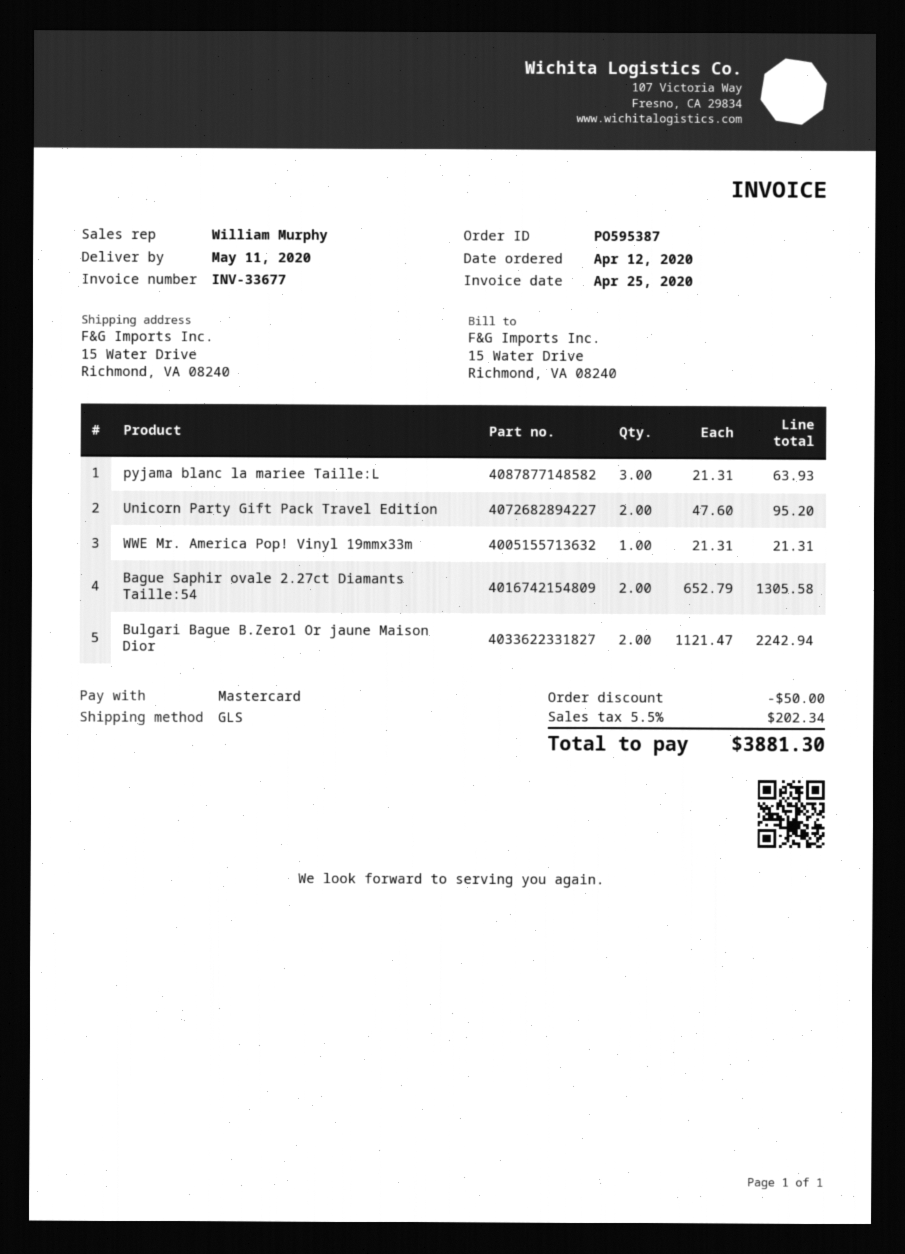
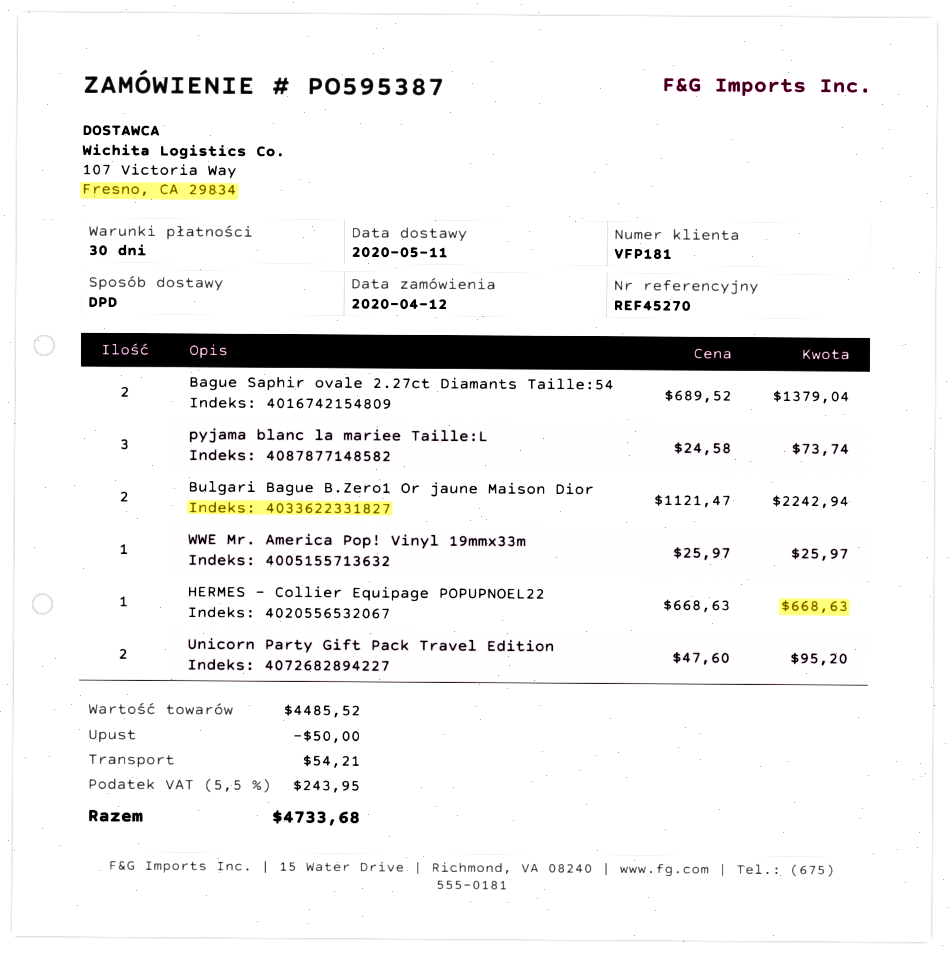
shipping method: GLS -> DPD
pyjama blanc la mariee Taille:L: 3 x 21.31 = 63.93 -> 3 x 24.58 = 73.74
WWE Mr. America Pop! Vinyl 19mmx33m: 1 x 21.31 = 21.31 -> 1 x 25.97 = 25.97
Bague Saphir ovale 2.27ct Diamants Taille:54: 2 x 652.79 = 1305.58 -> 2 x 689.52 = 1379.04
HERMES - Collier Equipage POPUPNOEL22: none -> 1 x 668.63 = 668.63
shipping: none -> 54.21
tax: 5.5% = 202.34 -> 5.5% = 243.95
total: 3881.30 -> 4733.68

